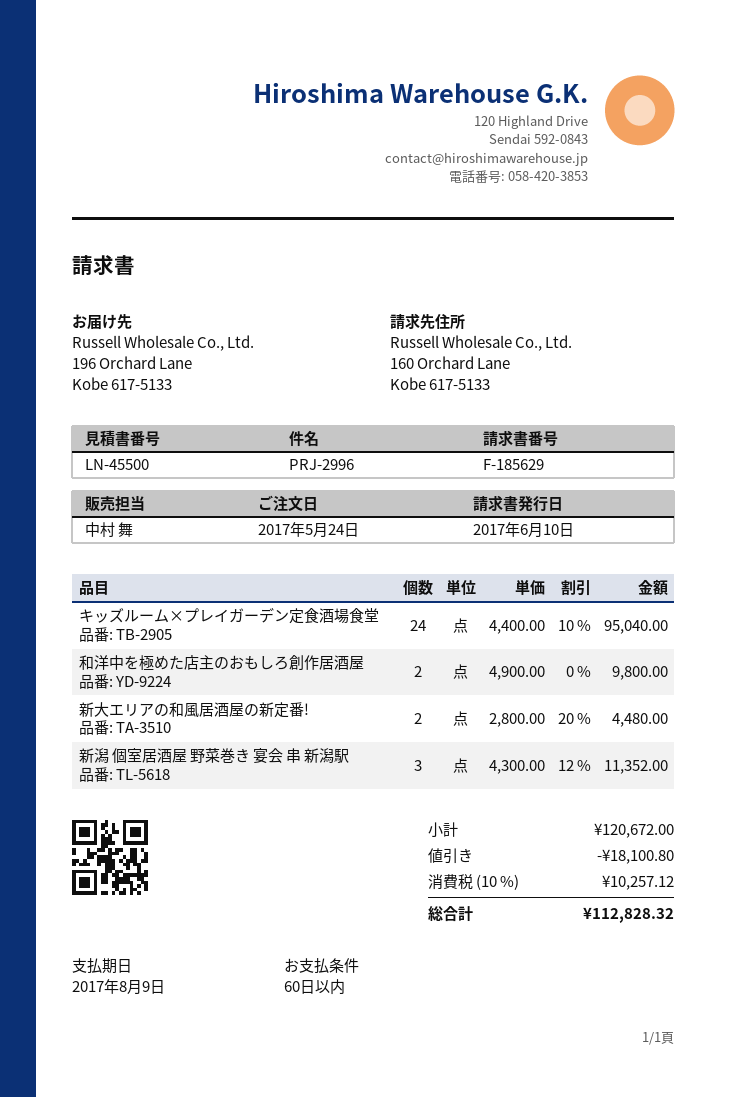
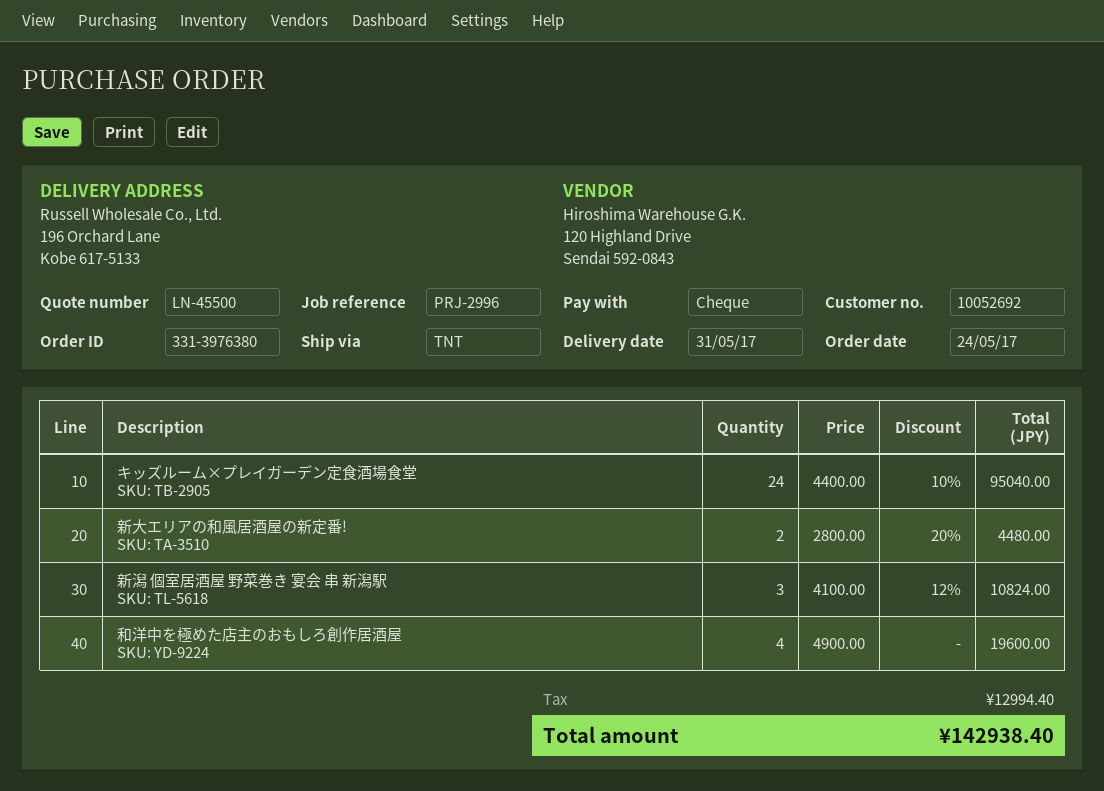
和洋中を極めた店主のおもしろ創作居酒屋: 2 x 4900.00 = 9800.00 -> 4 x 4900.00 = 19600.00
新潟 個室居酒屋 野菜巻き 宴会 串 新潟駅: 3 x 4300.00 - 12% = 11352.00 -> 3 x 4100.00 - 12% = 10824.00
discount: 18100.80 -> none
tax: 10257.12 -> 12994.40
total: 112828.32 -> 142938.40

